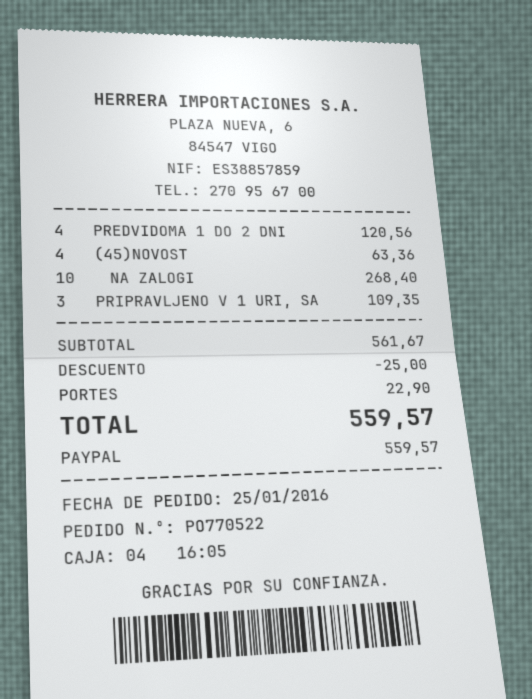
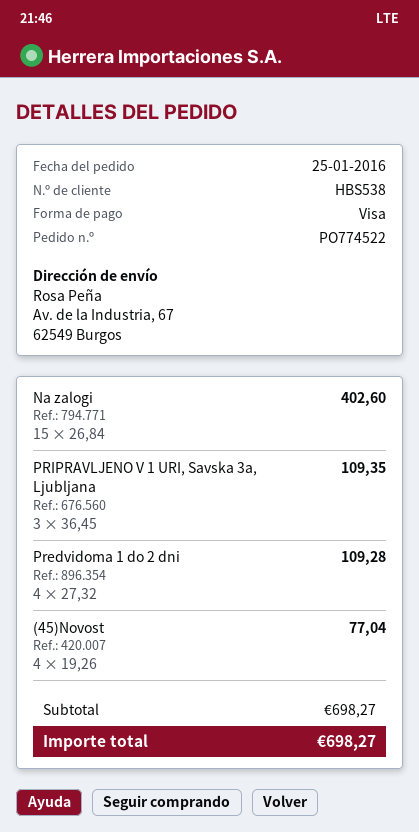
order number: PO770522 -> PO774522
payment method: PayPal -> Visa
PREDVIDOMA 1 DO 2 DNI: 4 for 120.56 -> 4 for 109.28
(45)NOVOST: 4 for 63.36 -> 4 for 77.04
NA ZALOGI: 10 for 268.40 -> 15 for 402.60
subtotal: 561.67 -> 698.27
discount: 25.00 -> none
shipping: 22.90 -> none
total: 559.57 -> 698.27

